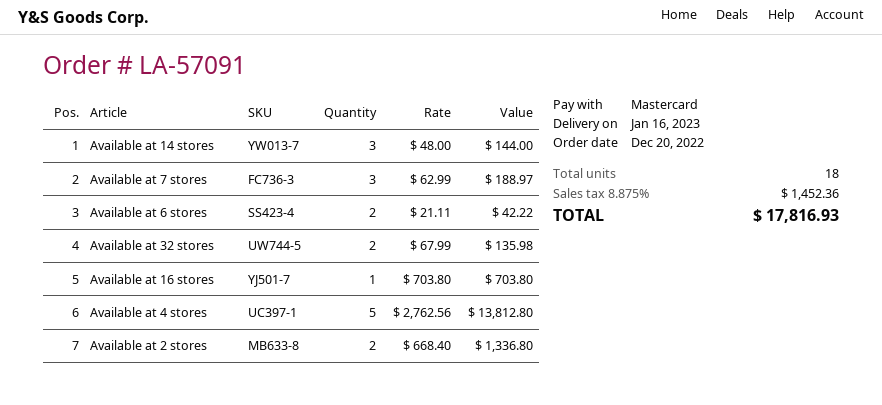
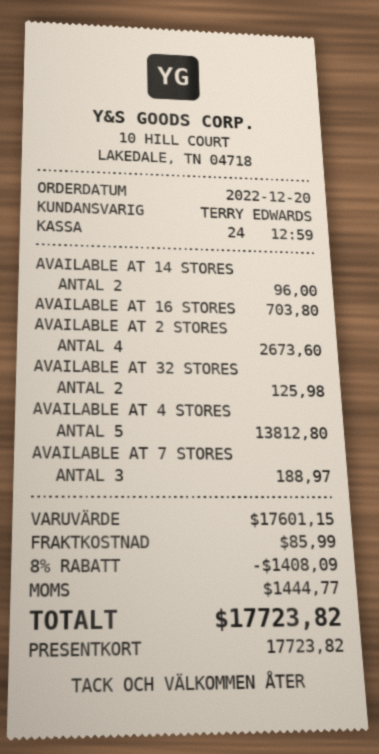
payment method: Mastercard -> gift card
Available at 14 stores: 3 for 144.00 -> 2 for 96.00
Available at 6 stores: 2 for 42.22 -> none
Available at 32 stores: 2 for 135.98 -> 2 for 125.98
Available at 2 stores: 2 for 1336.80 -> 4 for 2673.60
discount: none -> 8% = 1408.09
shipping: none -> 85.99
tax: 1452.36 -> 1444.77
total: 17816.93 -> 17723.82

